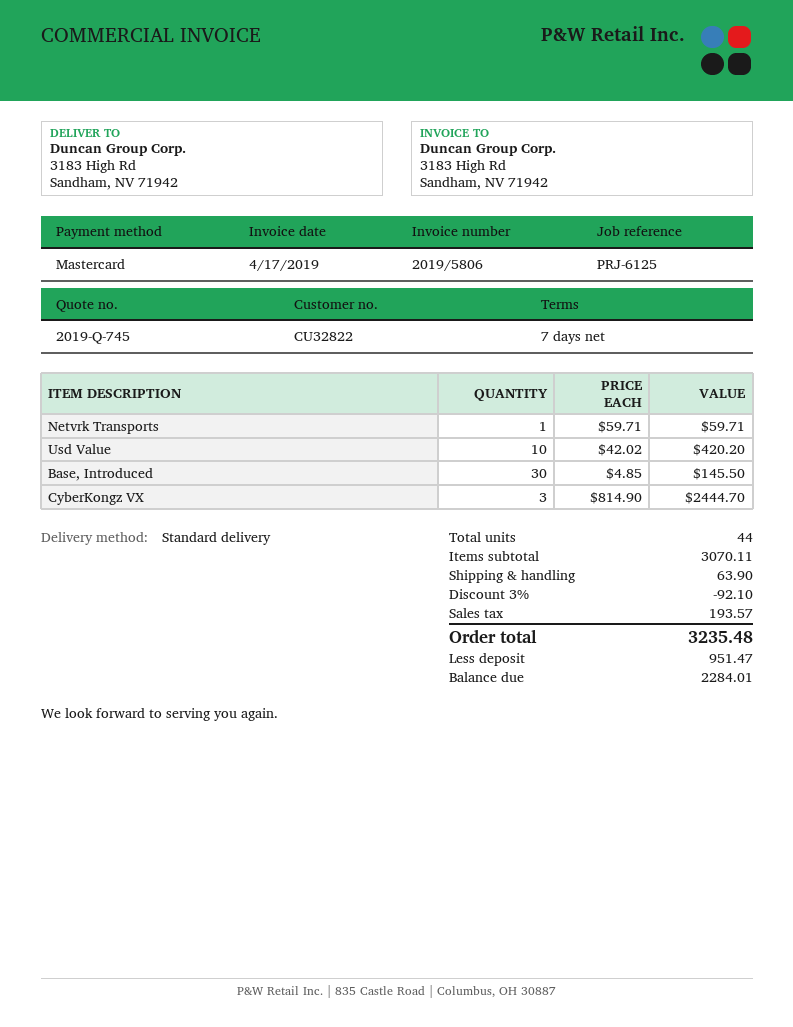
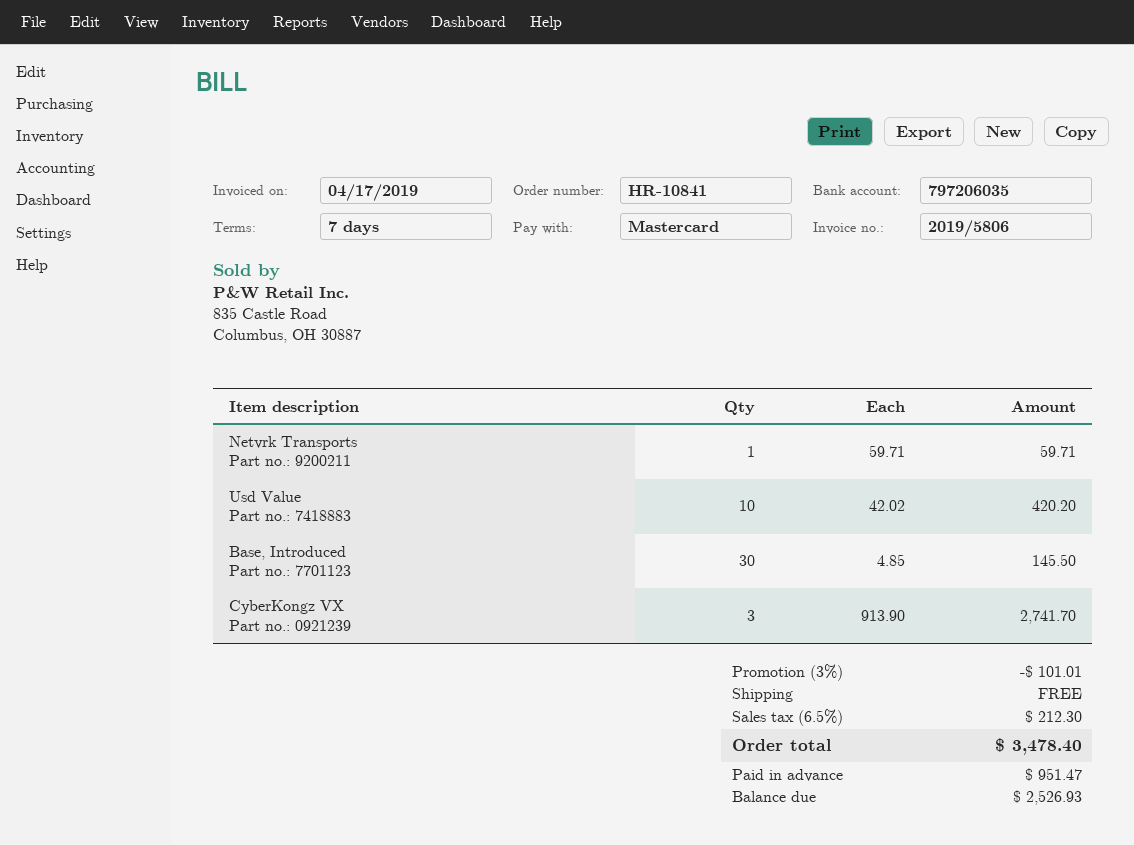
CyberKongz VX: 3 x 814.90 = 2444.70 -> 3 x 913.90 = 2741.70
discount: 3% = 92.10 -> 3% = 101.01
shipping: 63.90 -> 0.00
tax: 193.57 -> 212.30
total: 3235.48 -> 3478.40
balance: 2284.01 -> 2526.93

